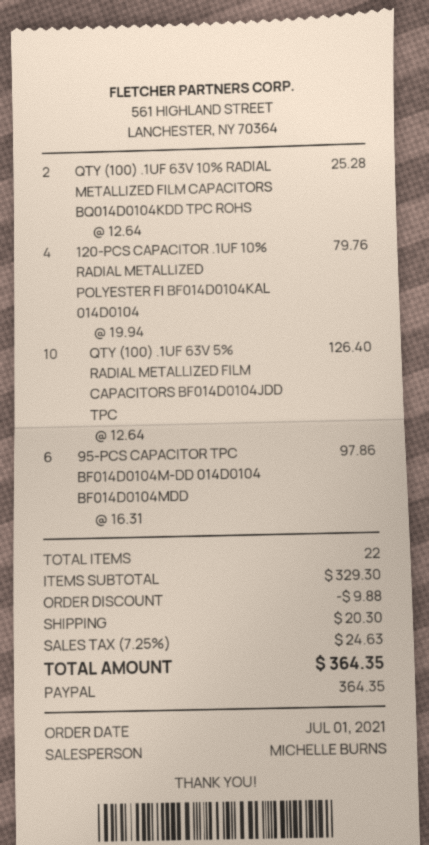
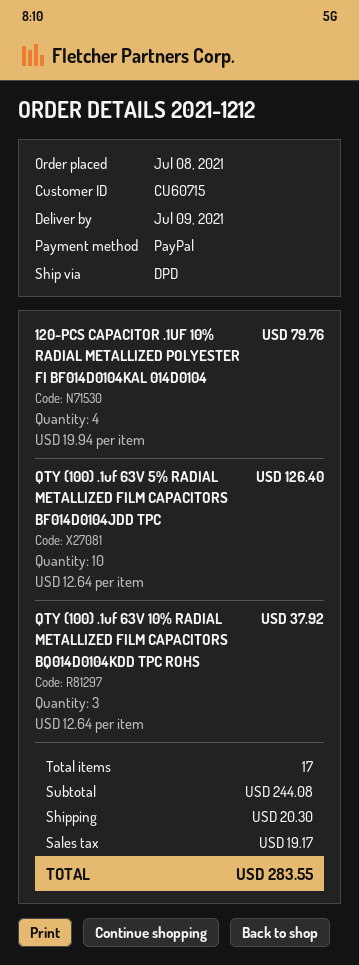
order date: 2021-07-01 -> 2021-07-08
QTY (100) .1UF 63V 10% RADIAL METALLIZED FILM CAPACITORS BQ014D0104KDD TPC ROHS: 2 x 12.64 = 25.28 -> 3 x 12.64 = 37.92
95-PCS CAPACITOR TPC BF014D0104M-DD 014D0104 BF014D0104MDD: 6 x 16.31 = 97.86 -> none
total quantity: 22 -> 17
subtotal: 329.30 -> 244.08
discount: 9.88 -> none
tax: 24.63 -> 19.17
total: 364.35 -> 283.55

